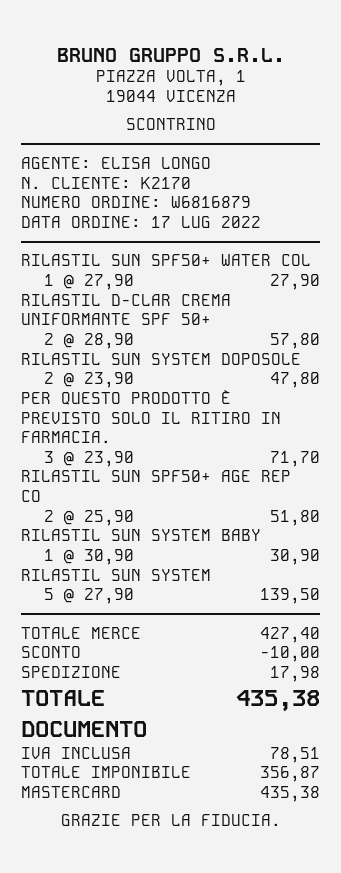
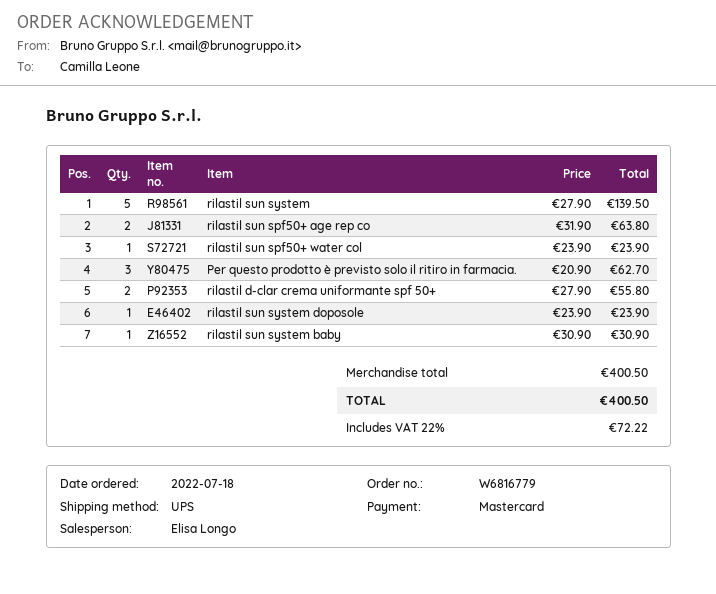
order number: W6816879 -> W6816779
order date: 2022-07-17 -> 2022-07-18
RILASTIL SUN SPF50+ WATER COL: 1 x 27.90 = 27.90 -> 1 x 23.90 = 23.90
RILASTIL D-CLAR CREMA UNIFORMANTE SPF 50+: 2 x 28.90 = 57.80 -> 2 x 27.90 = 55.80
RILASTIL SUN SYSTEM DOPOSOLE: 2 x 23.90 = 47.80 -> 1 x 23.90 = 23.90
PER QUESTO PRODOTTO È PREVISTO SOLO IL RITIRO IN FARMACIA.: 3 x 23.90 = 71.70 -> 3 x 20.90 = 62.70
RILASTIL SUN SPF50+ AGE REP CO: 2 x 25.90 = 51.80 -> 2 x 31.90 = 63.80
subtotal: 427.40 -> 400.50
discount: 10.00 -> none
shipping: 17.98 -> none
tax: 78.51 -> 72.22
total: 435.38 -> 400.50

